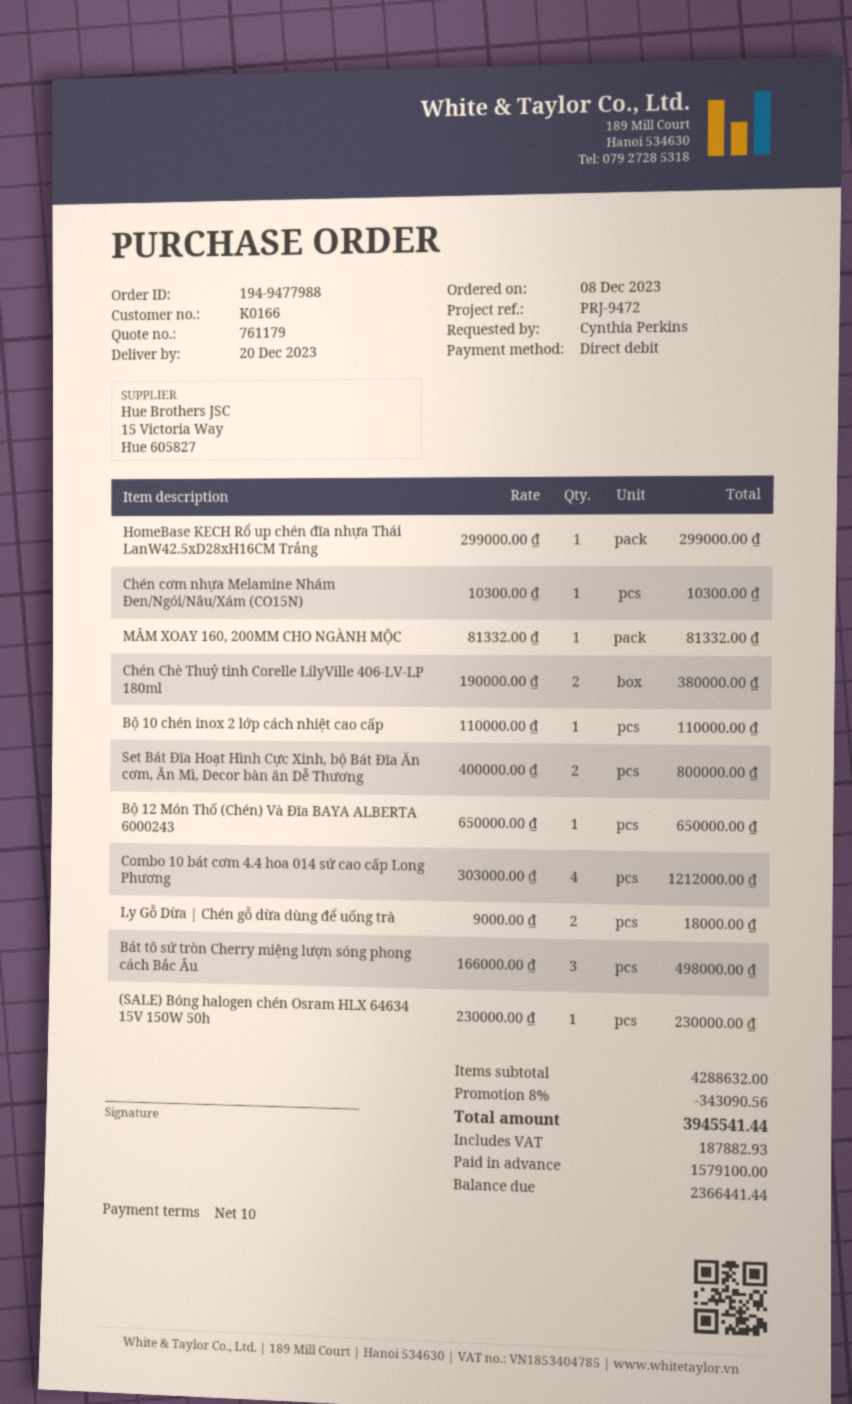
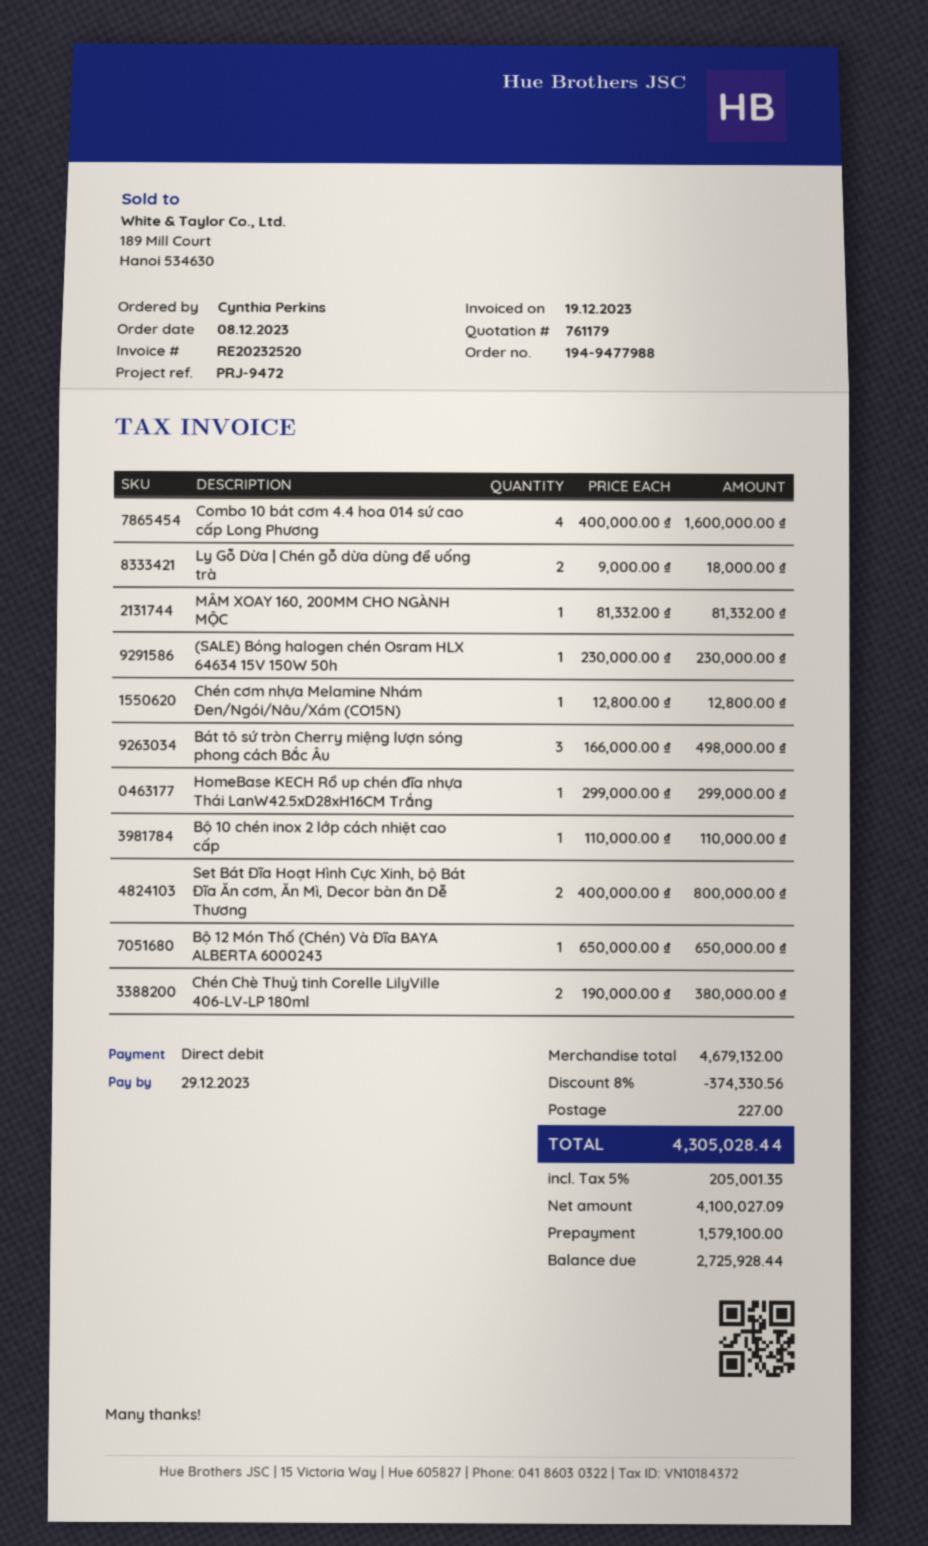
Chén cơm nhựa Melamine Nhám Đen/Ngói/Nâu/Xám (CO15N): 1 x 10300.00 = 10300.00 -> 1 x 12800.00 = 12800.00
Combo 10 bát cơm 4.4 hoa 014 sứ cao cấp Long Phương: 4 x 303000.00 = 1212000.00 -> 4 x 400000.00 = 1600000.00
subtotal: 4288632.00 -> 4679132.00
discount: 8% = 343090.56 -> 8% = 374330.56
shipping: none -> 227.00
tax: 187882.93 -> 205001.35
total: 3945541.44 -> 4305028.44
balance: 2366441.44 -> 2725928.44

